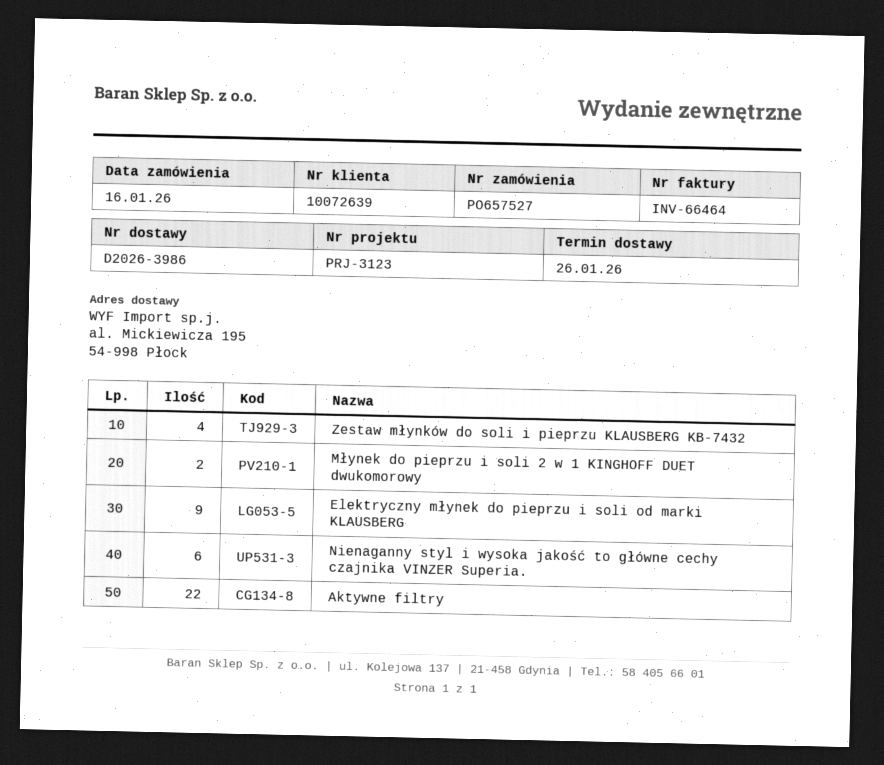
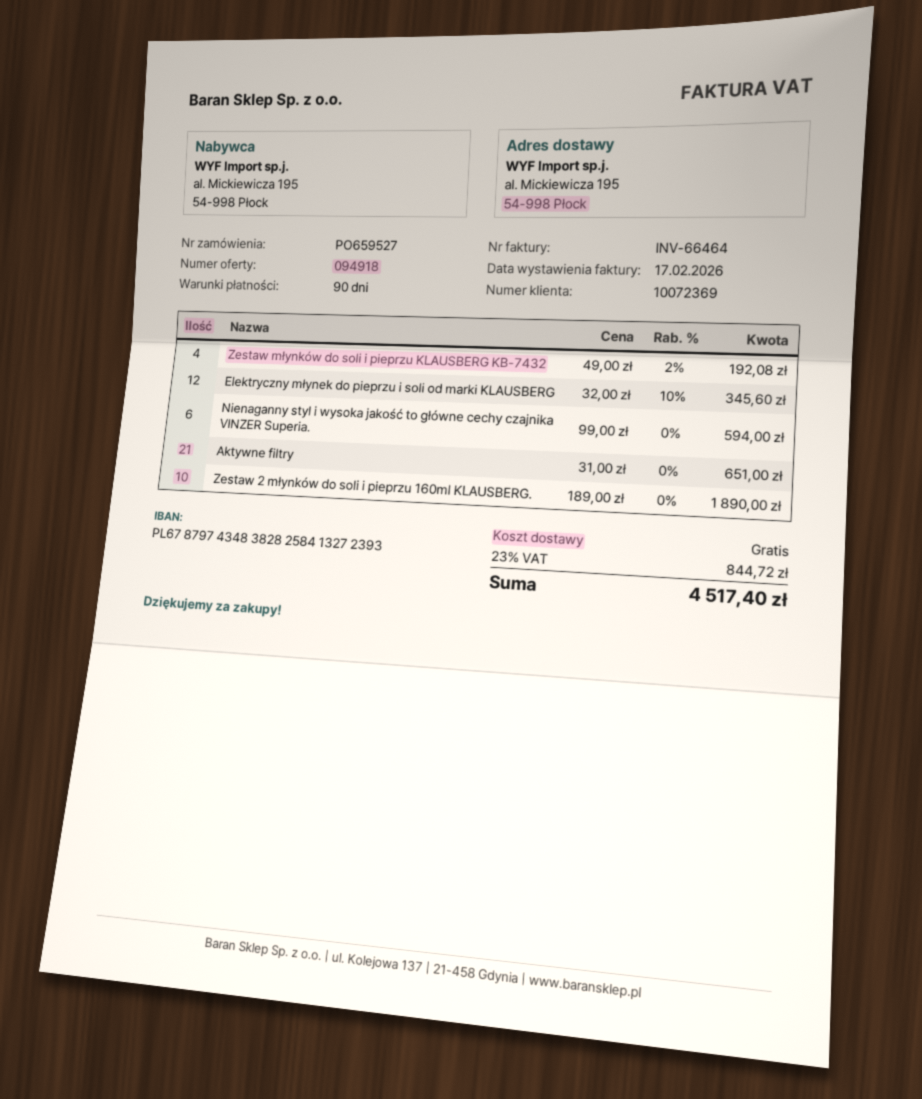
order number: PO657527 -> PO659527
customer number: 10072639 -> 10072369
Młynek do pieprzu i soli 2 w 1 KINGHOFF DUET dwukomorowy: 2 -> none
Elektryczny młynek do pieprzu i soli od marki KLAUSBERG: 9 -> 12
Aktywne filtry: 22 -> 21
Zestaw 2 młynków do soli i pieprzu 160ml KLAUSBERG.: none -> 10

